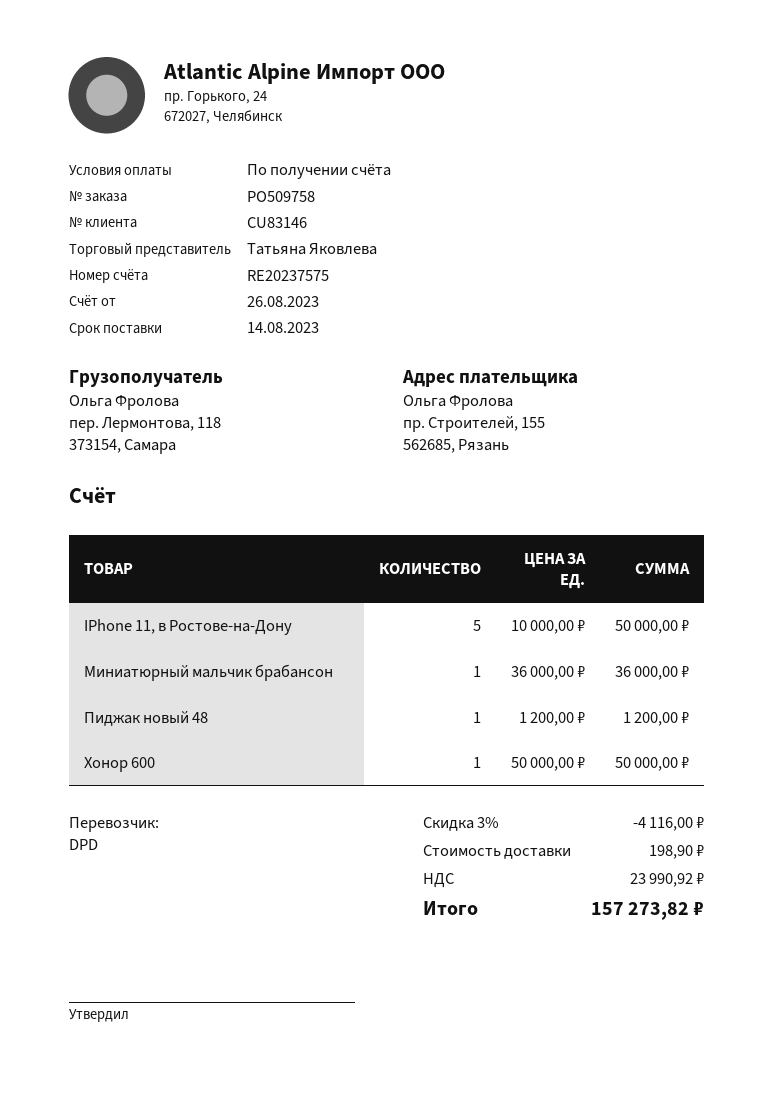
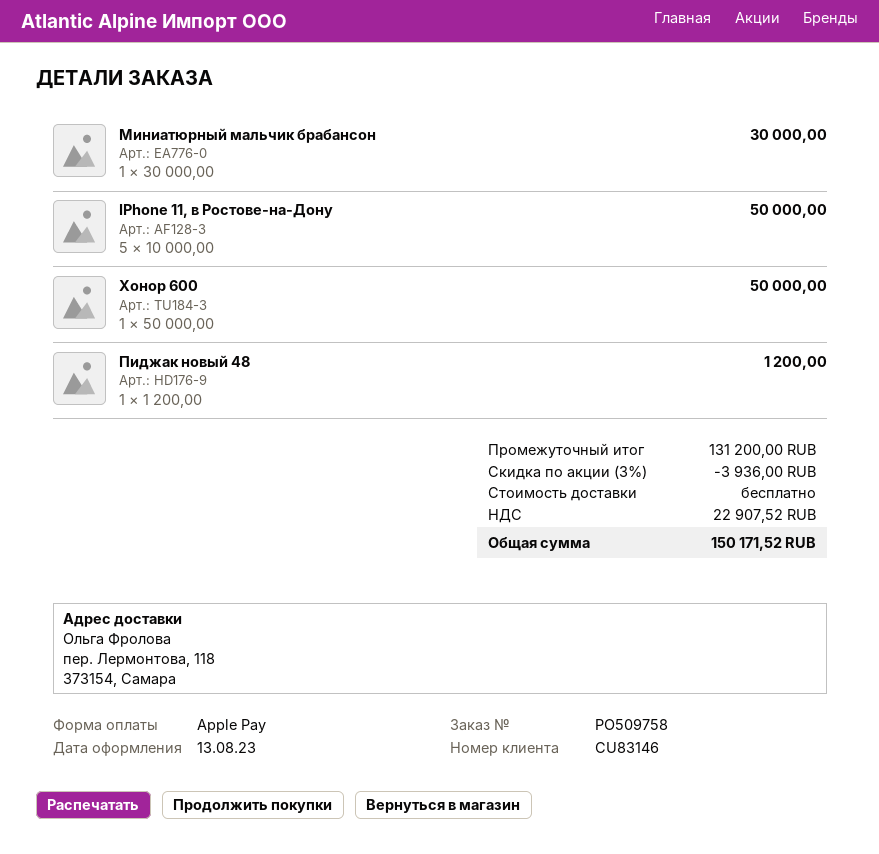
Миниатюрный мальчик брабансон: 1 x 36000.00 = 36000.00 -> 1 x 30000.00 = 30000.00
discount: 3% = 4116.00 -> 3% = 3936.00
shipping: 198.90 -> 0.00
tax: 23990.92 -> 22907.52
total: 157273.82 -> 150171.52

